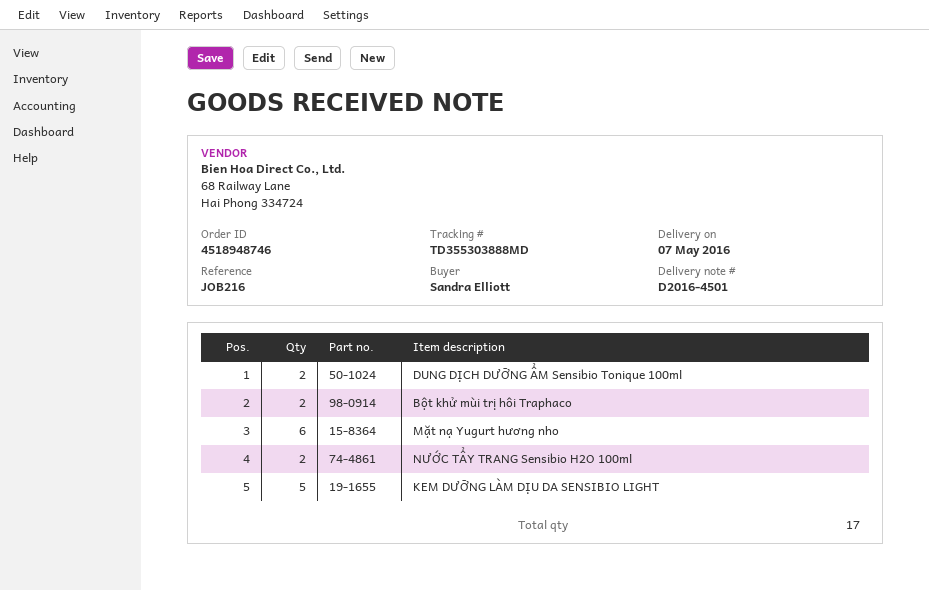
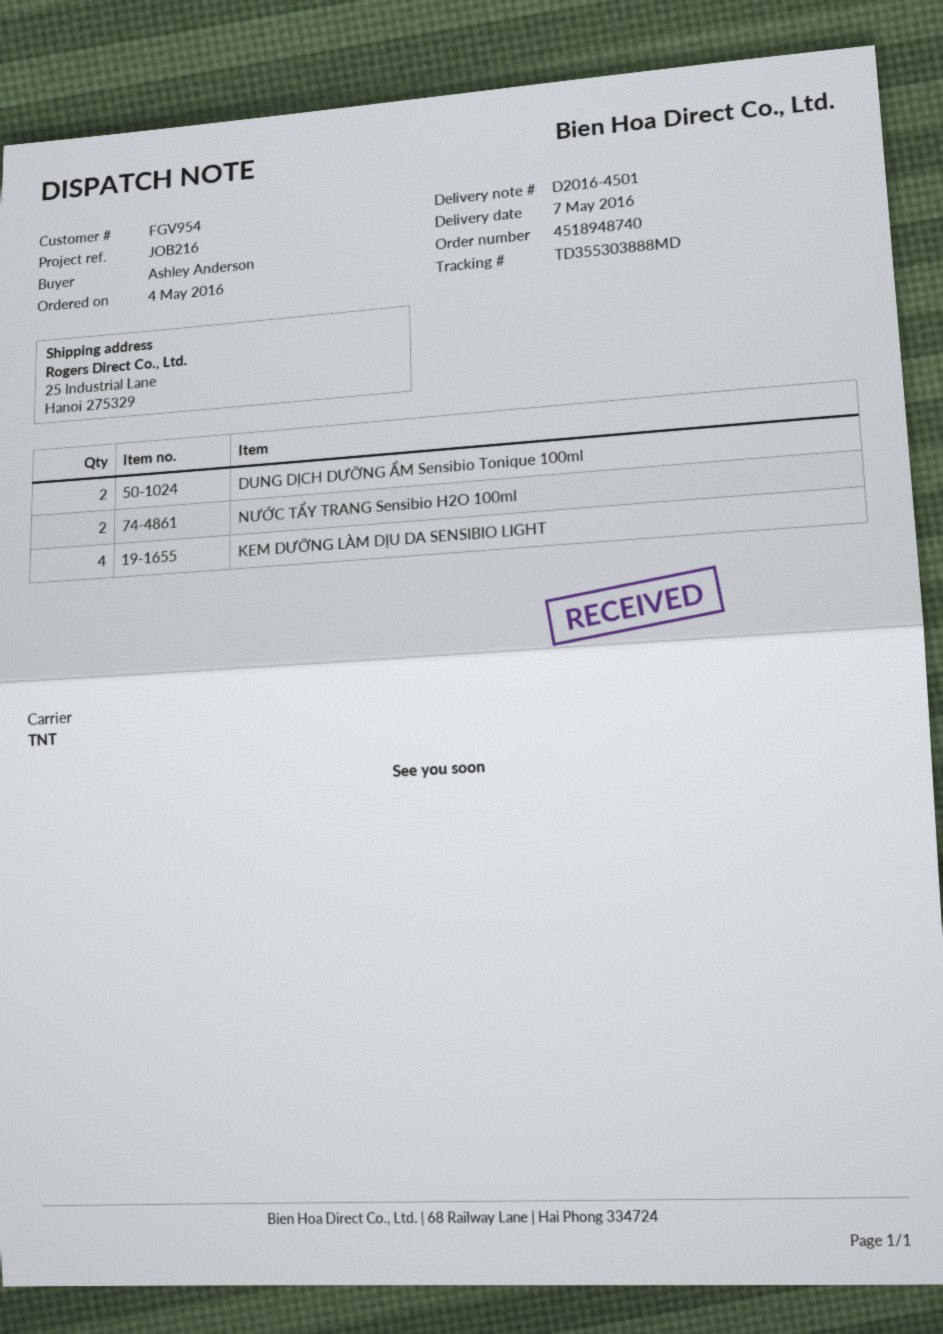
order number: 4518948746 -> 4518948740
ordered by: Sandra Elliott -> Ashley Anderson
Bột khử mùi trị hôi Traphaco: 2 -> none
Mặt nạ Yugurt hương nho: 6 -> none
KEM DƯỠNG LÀM DỊU DA SENSIBIO LIGHT: 5 -> 4

